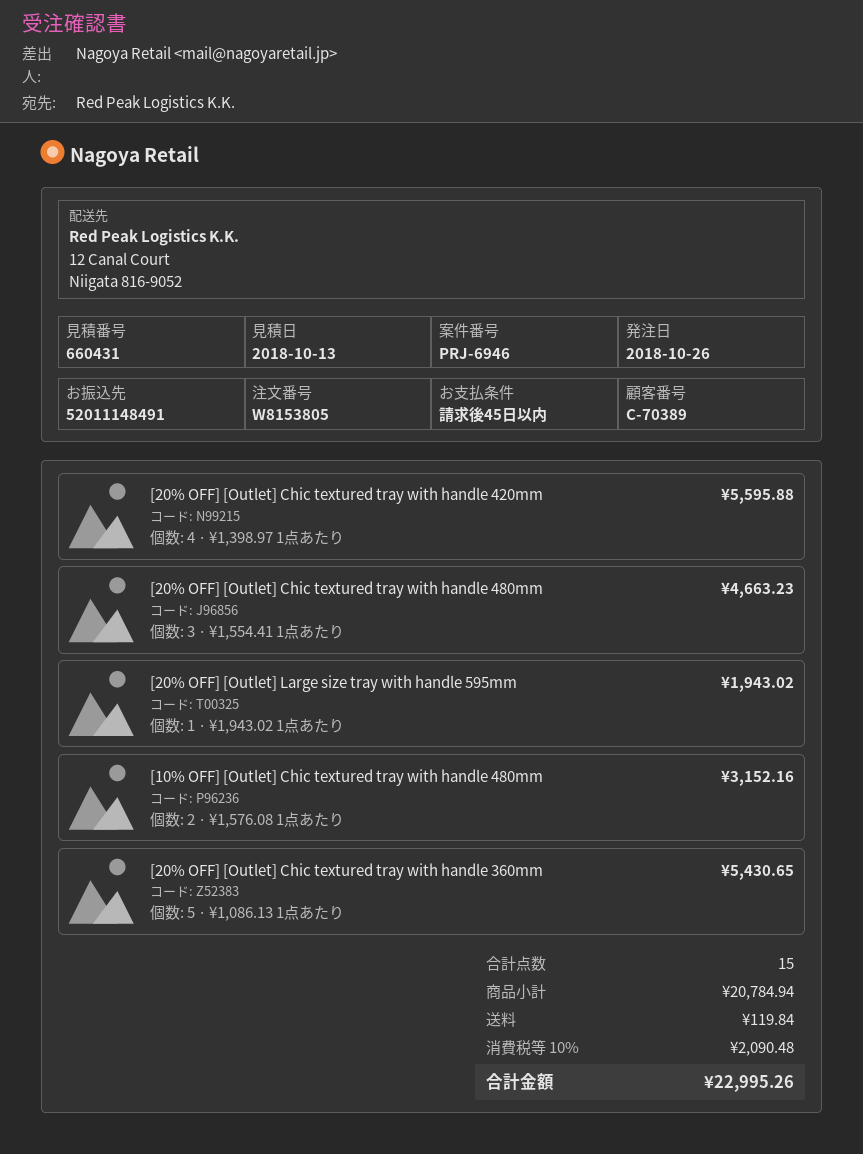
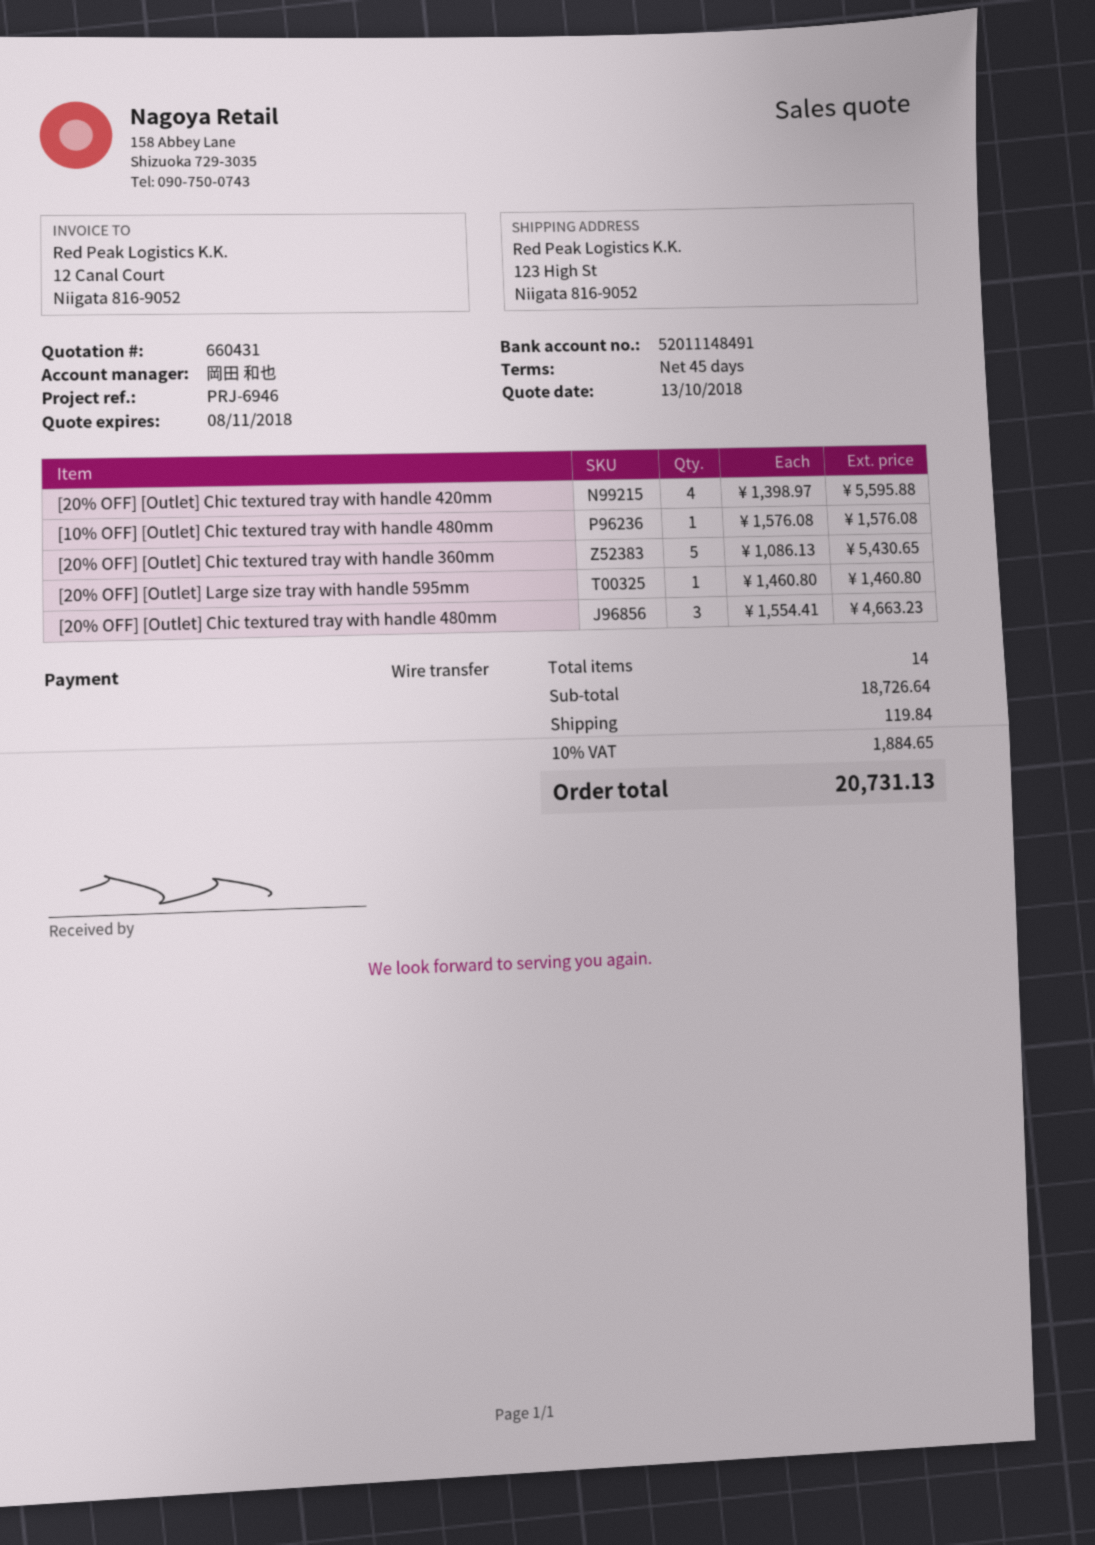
ship to: 12 Canal Court, Niigata 816-9052 -> 123 High St, Niigata 816-9052
[20% OFF] [Outlet] Large size tray with handle 595mm: 1 x 1943.02 = 1943.02 -> 1 x 1460.80 = 1460.80
[10% OFF] [Outlet] Chic textured tray with handle 480mm: 2 x 1576.08 = 3152.16 -> 1 x 1576.08 = 1576.08
total quantity: 15 -> 14
subtotal: 20784.94 -> 18726.64
tax: 10% = 2090.48 -> 10% = 1884.65
total: 22995.26 -> 20731.13

